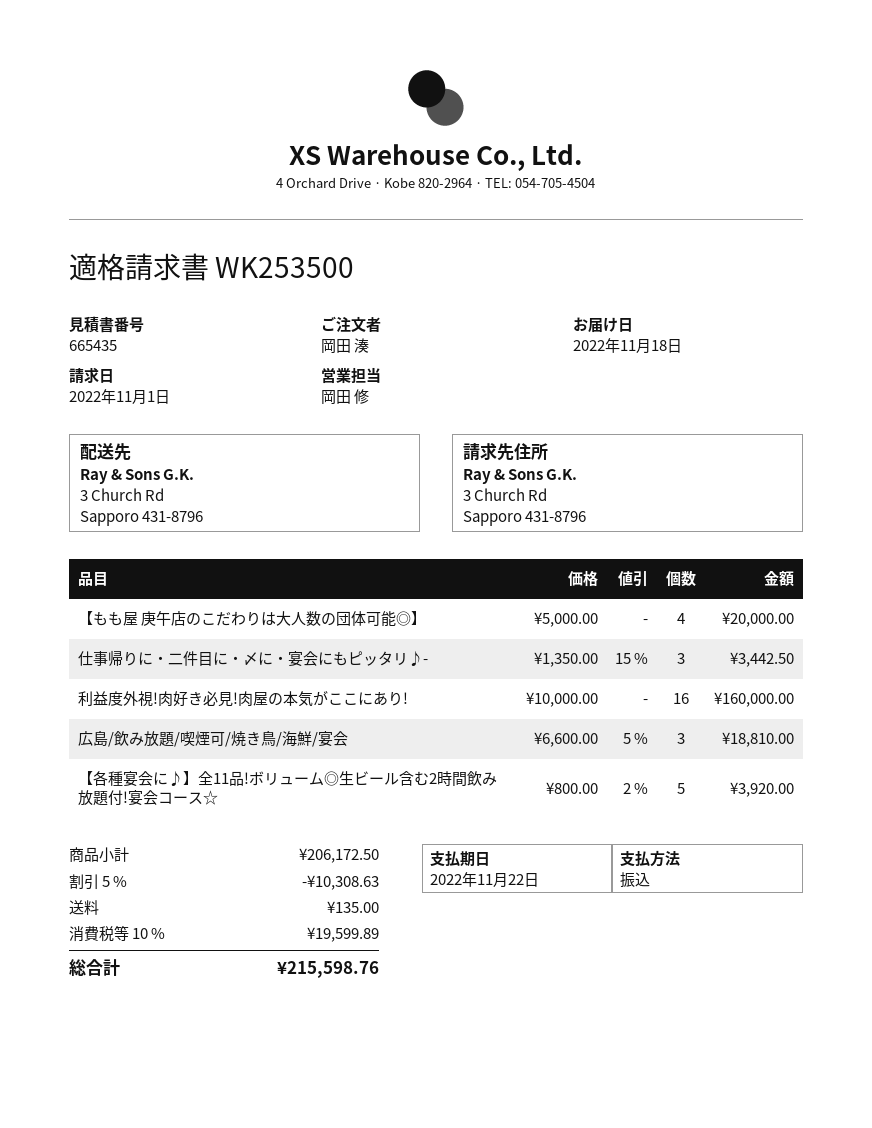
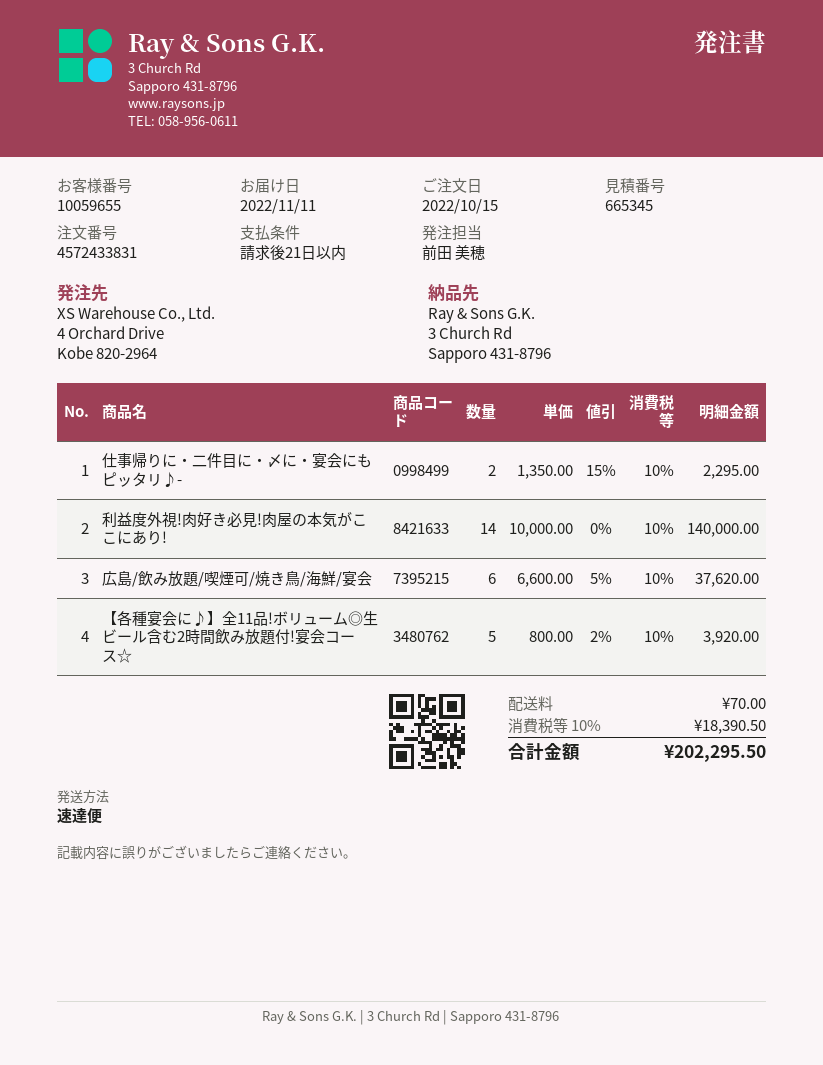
quote number: 665435 -> 665345
delivery date: 2022-11-18 -> 2022-11-11
ordered by: 岡田 湊 -> 前田 美穂
【もも屋 庚午店のこだわりは大人数の団体可能◎】: 4 x 5000.00 = 20000.00 -> none
仕事帰りに・二件目に・〆に・宴会にもピッタリ♪-: 3 x 1350.00 - 15% = 3442.50 -> 2 x 1350.00 - 15% = 2295.00
利益度外視!肉好き必見!肉屋の本気がここにあり!: 16 x 10000.00 = 160000.00 -> 14 x 10000.00 = 140000.00
広島/飲み放題/喫煙可/焼き鳥/海鮮/宴会: 3 x 6600.00 - 5% = 18810.00 -> 6 x 6600.00 - 5% = 37620.00
discount: 5% = 10308.63 -> none
shipping: 135.00 -> 70.00
tax: 10% = 19599.89 -> 10% = 18390.50
total: 215598.76 -> 202295.50

